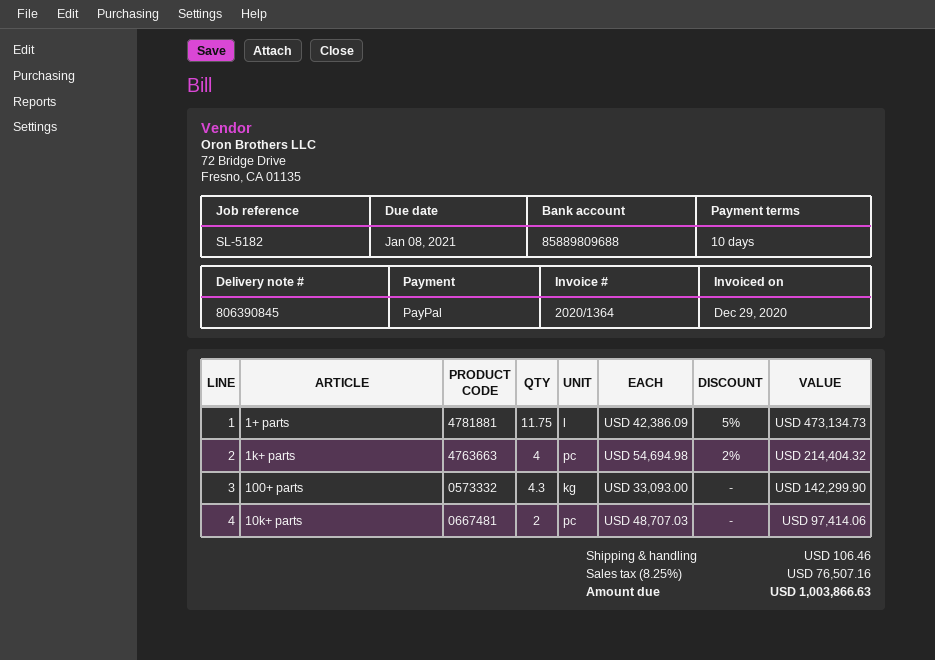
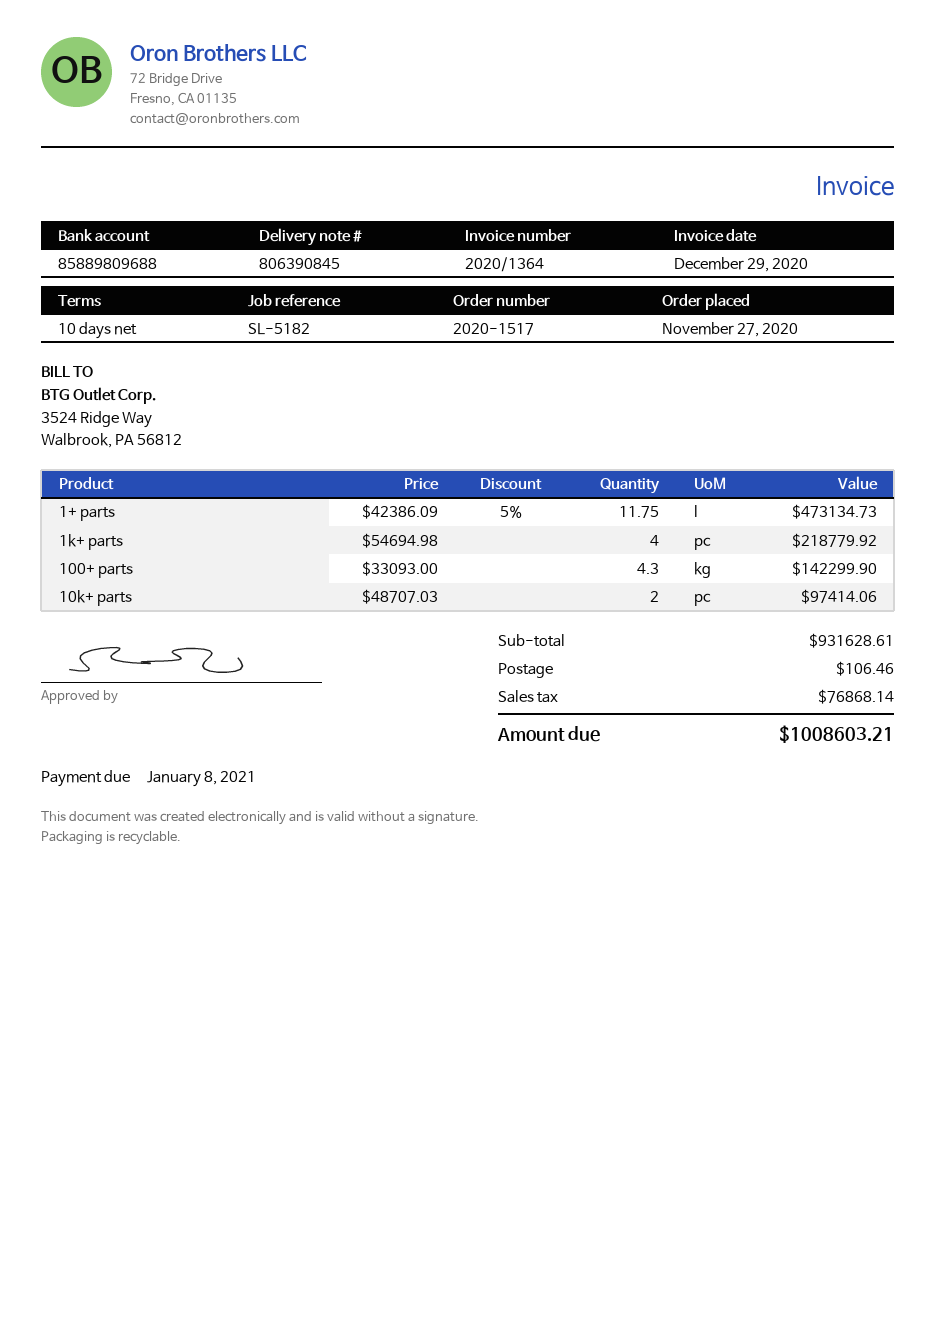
1k+ parts: 4 x 54694.98 - 2% = 214404.32 -> 4 x 54694.98 = 218779.92
tax: 76507.16 -> 76868.14
total: 1003866.63 -> 1008603.21

